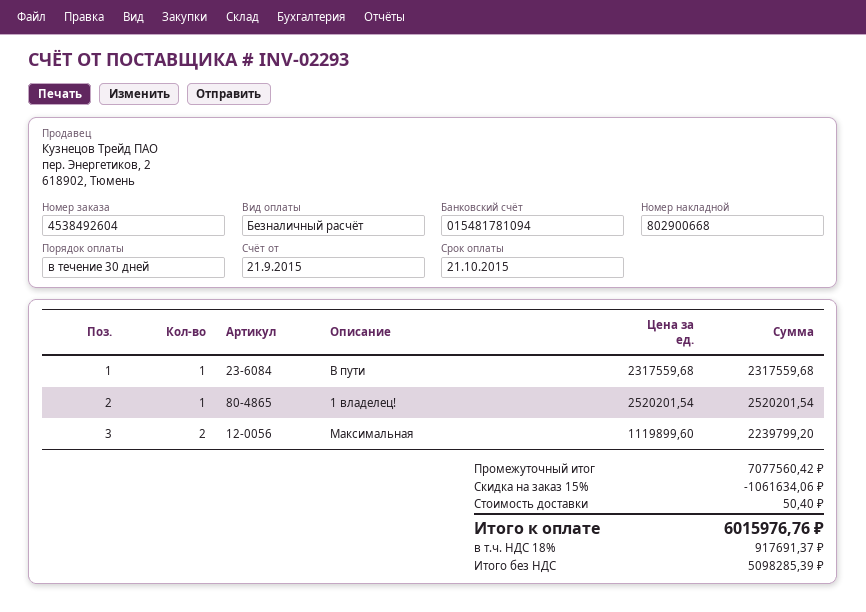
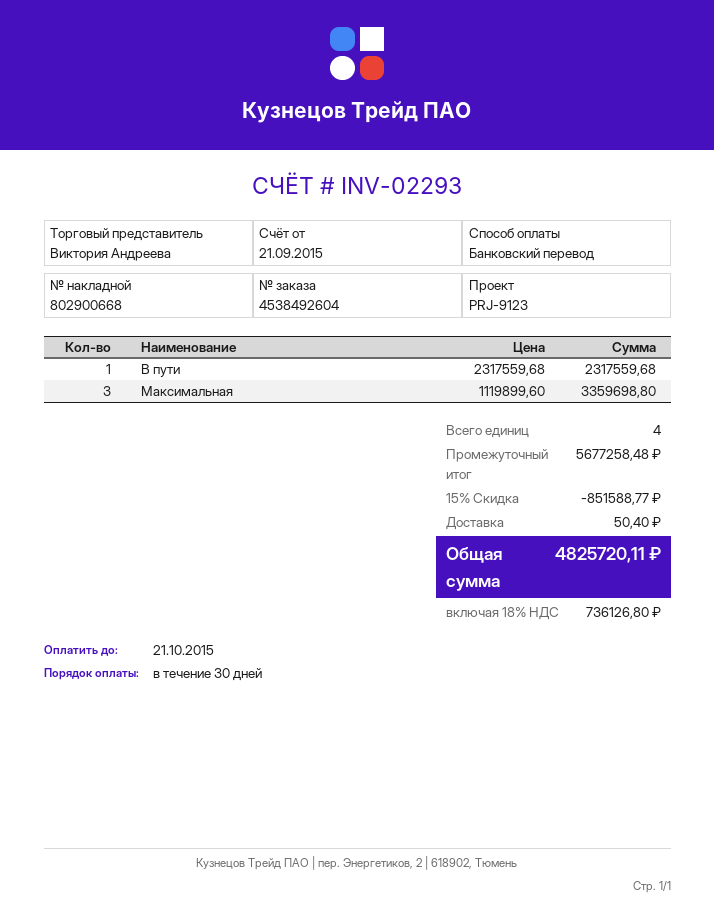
1 владелец!: 1 x 2520201.54 = 2520201.54 -> none
Максимальная: 2 x 1119899.60 = 2239799.20 -> 3 x 1119899.60 = 3359698.80
subtotal: 7077560.42 -> 5677258.48
discount: 15% = 1061634.06 -> 15% = 851588.77
tax: 18% = 917691.37 -> 18% = 736126.80
total: 6015976.76 -> 4825720.11

